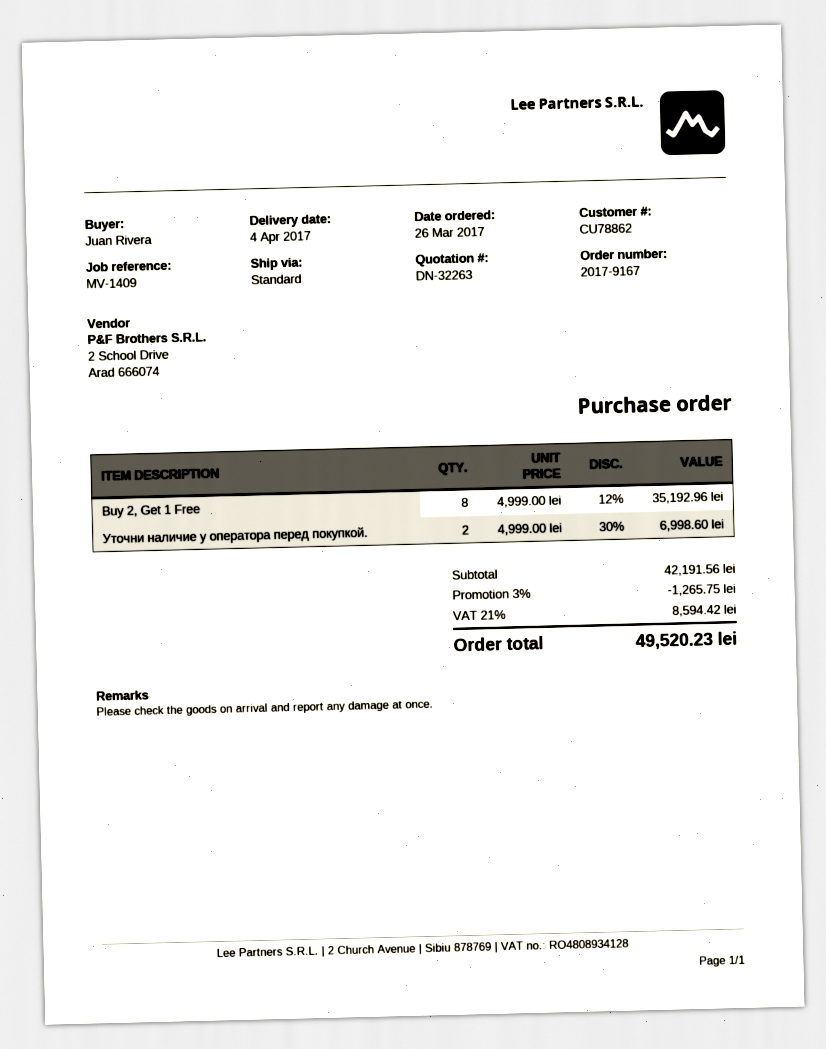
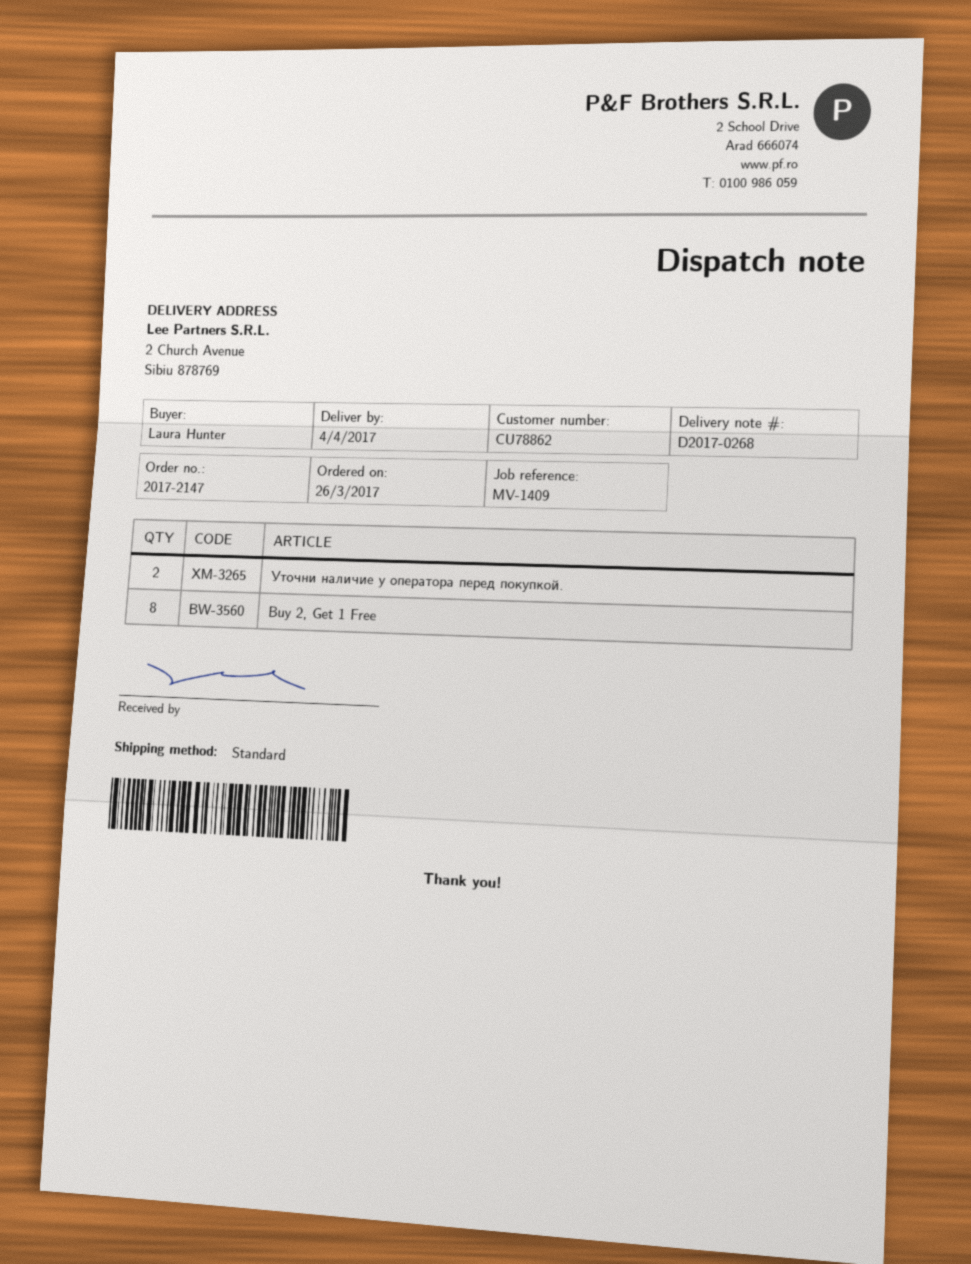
order number: 2017-9167 -> 2017-2147
ordered by: Juan Rivera -> Laura Hunter

